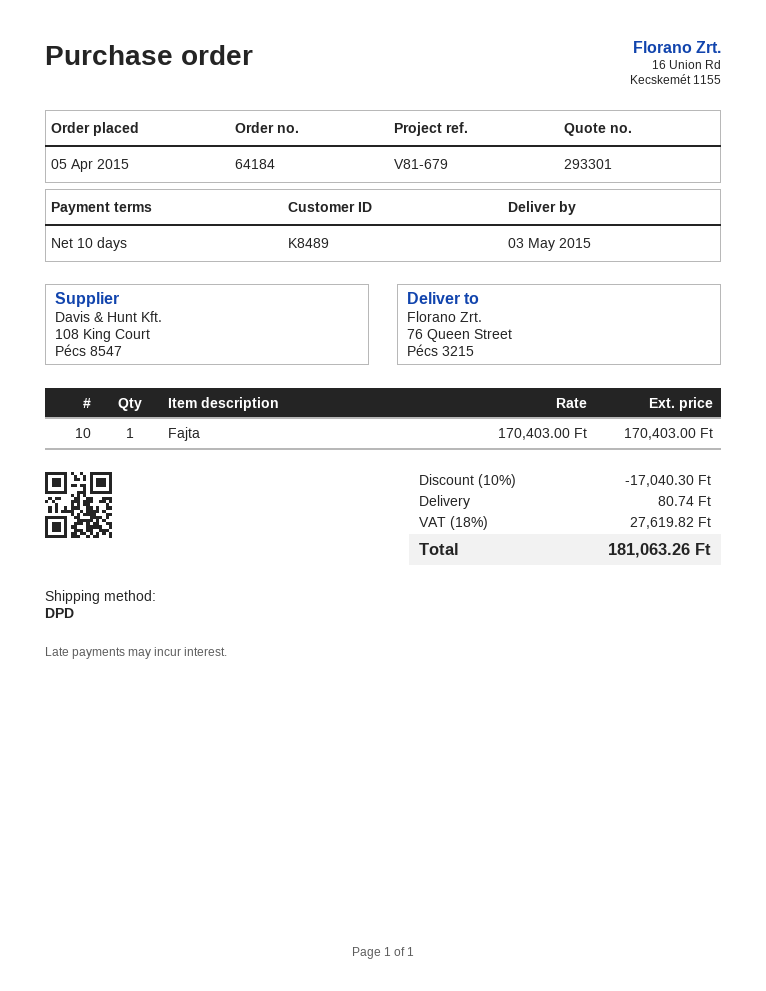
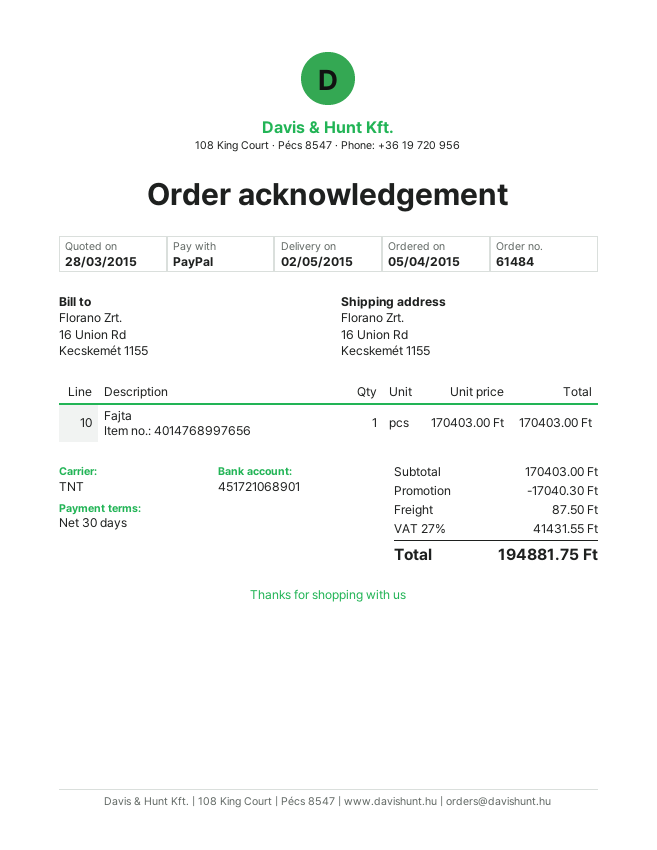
order number: 64184 -> 61484
delivery date: 2015-05-03 -> 2015-05-02
payment terms: 10 days -> 30 days
shipping method: DPD -> TNT
ship to: 76 Queen Street, Pécs 3215 -> 16 Union Rd, Kecskemét 1155
shipping: 80.74 -> 87.50
tax: 18% = 27619.82 -> 27% = 41431.55
total: 181063.26 -> 194881.75

